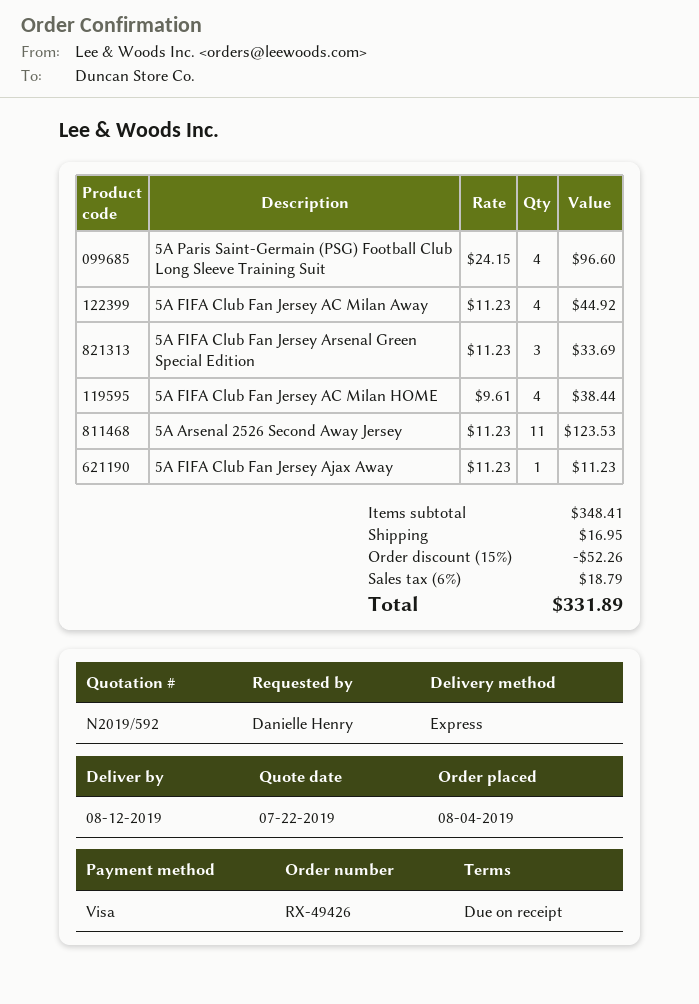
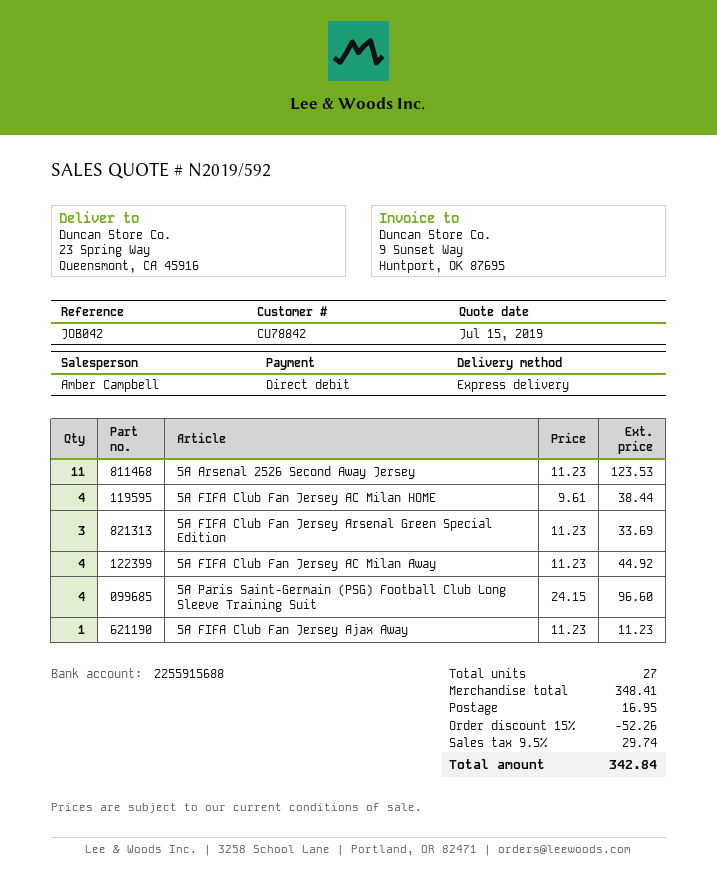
quote date: 2019-07-22 -> 2019-07-15
payment method: Visa -> direct debit
tax: 6% = 18.79 -> 9.5% = 29.74
total: 331.89 -> 342.84

